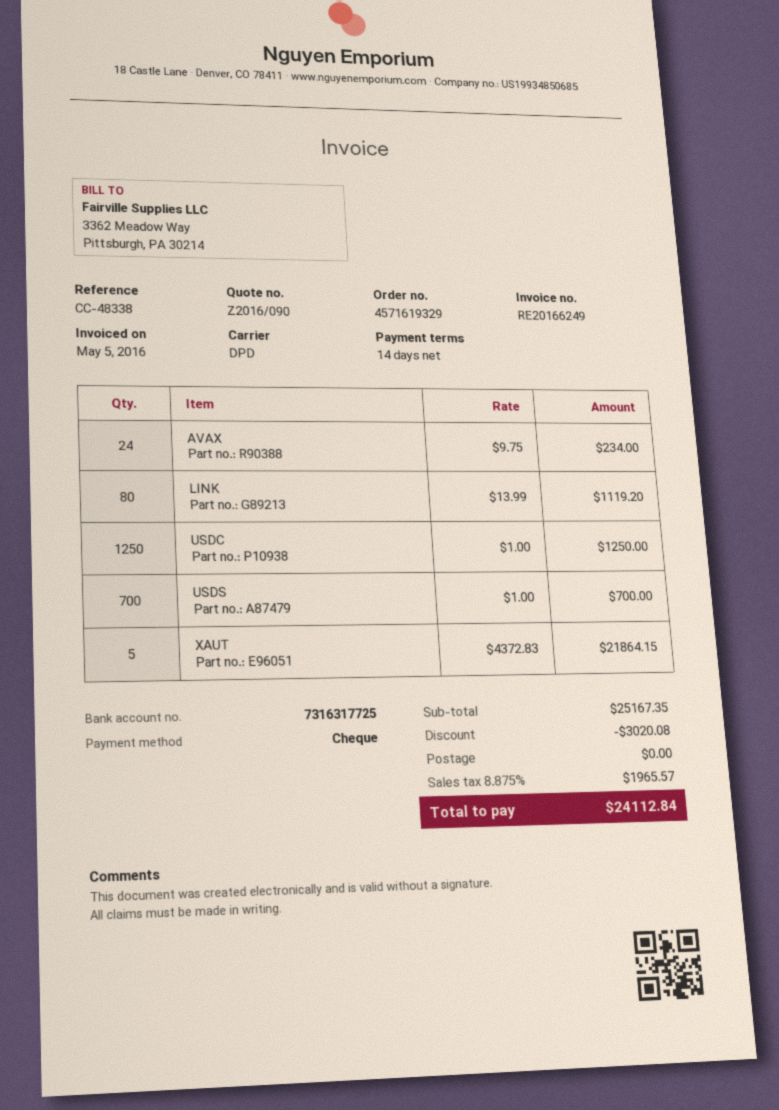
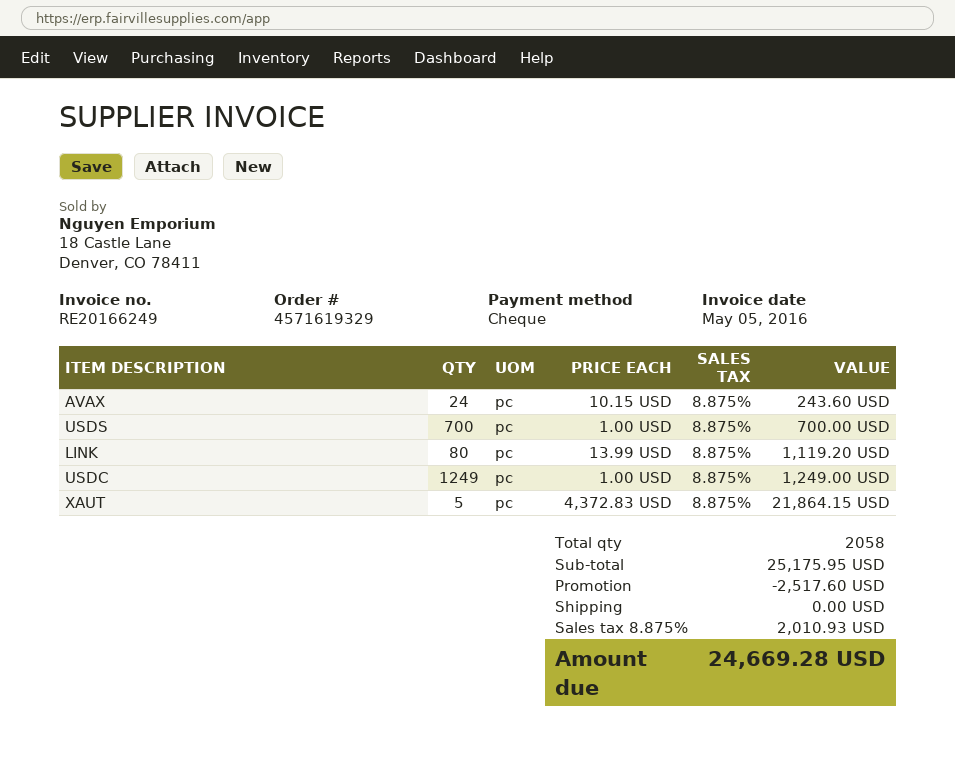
AVAX: 24 x 9.75 = 234.00 -> 24 x 10.15 = 243.60
USDC: 1250 x 1.00 = 1250.00 -> 1249 x 1.00 = 1249.00
subtotal: 25167.35 -> 25175.95
discount: 3020.08 -> 2517.60
tax: 8.875% = 1965.57 -> 8.875% = 2010.93
total: 24112.84 -> 24669.28

